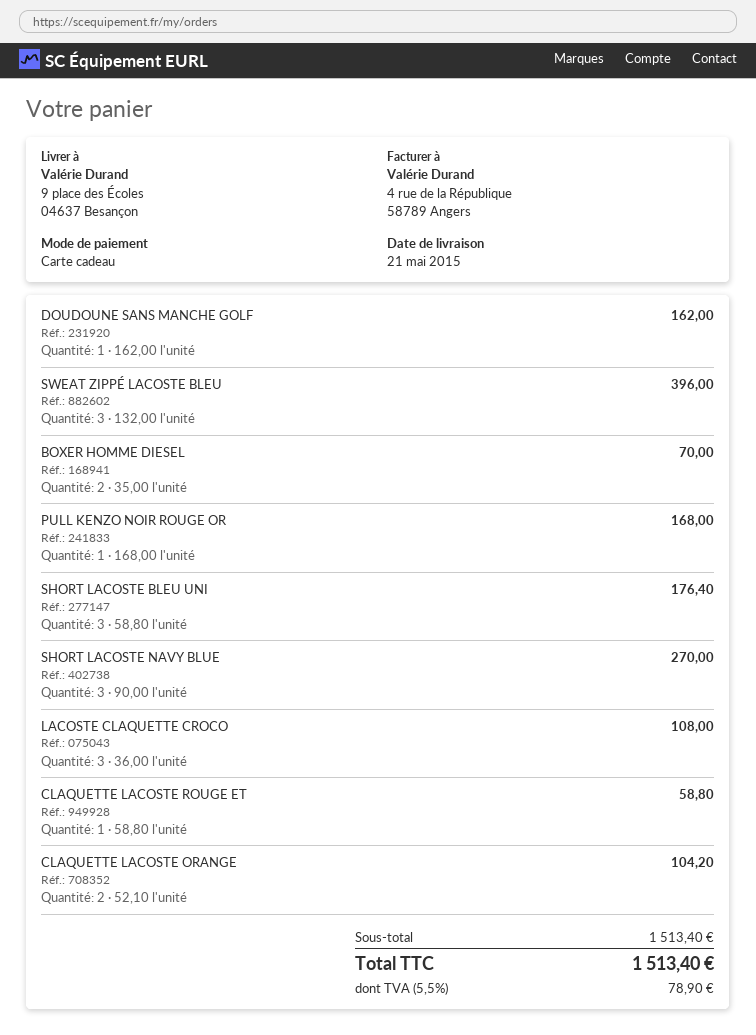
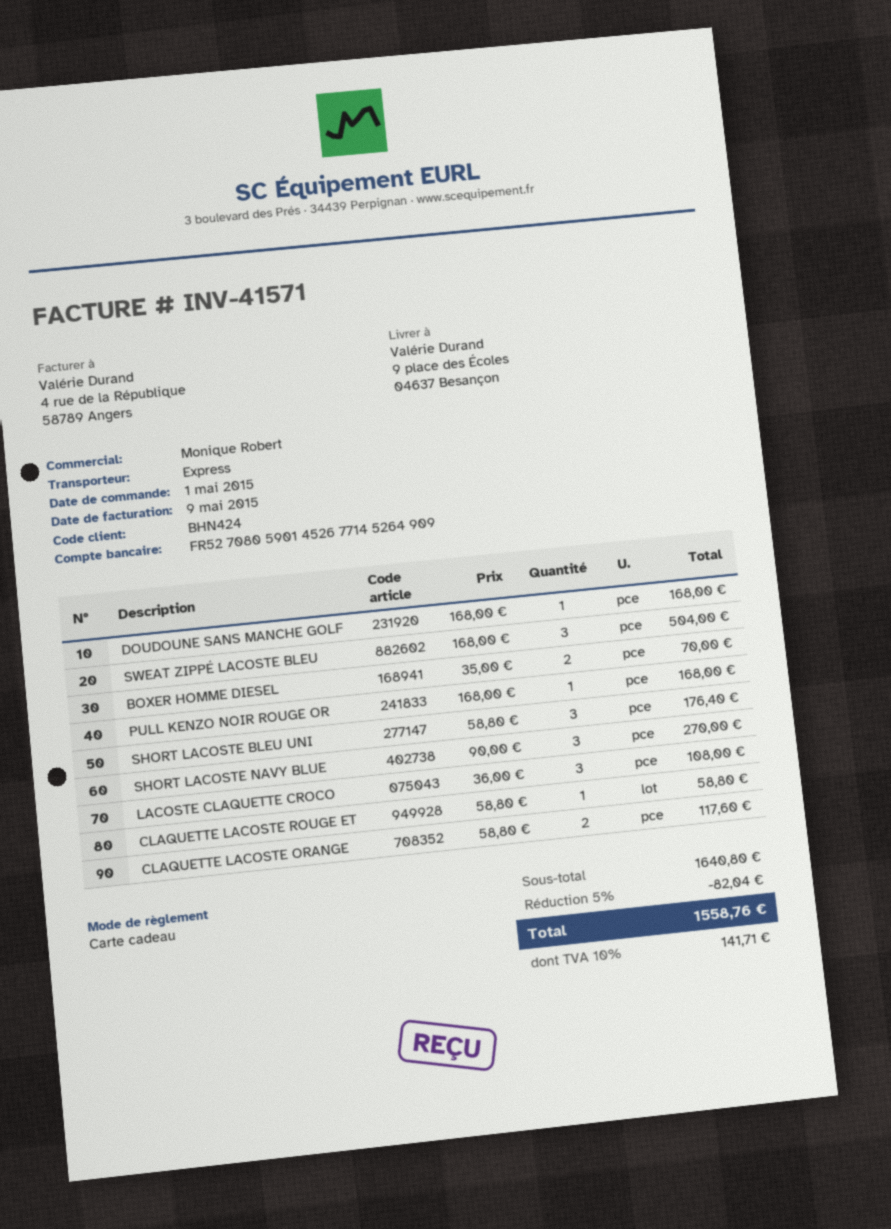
DOUDOUNE SANS MANCHE GOLF: 1 x 162.00 = 162.00 -> 1 x 168.00 = 168.00
SWEAT ZIPPÉ LACOSTE BLEU: 3 x 132.00 = 396.00 -> 3 x 168.00 = 504.00
CLAQUETTE LACOSTE ORANGE: 2 x 52.10 = 104.20 -> 2 x 58.80 = 117.60
subtotal: 1513.40 -> 1640.80
discount: none -> 5% = 82.04
tax: 5.5% = 78.90 -> 10% = 141.71
total: 1513.40 -> 1558.76

